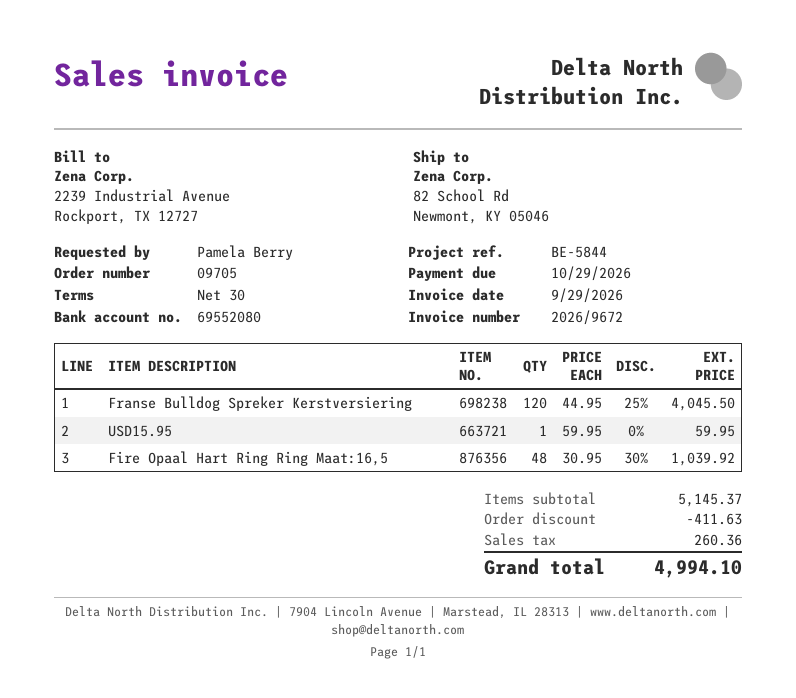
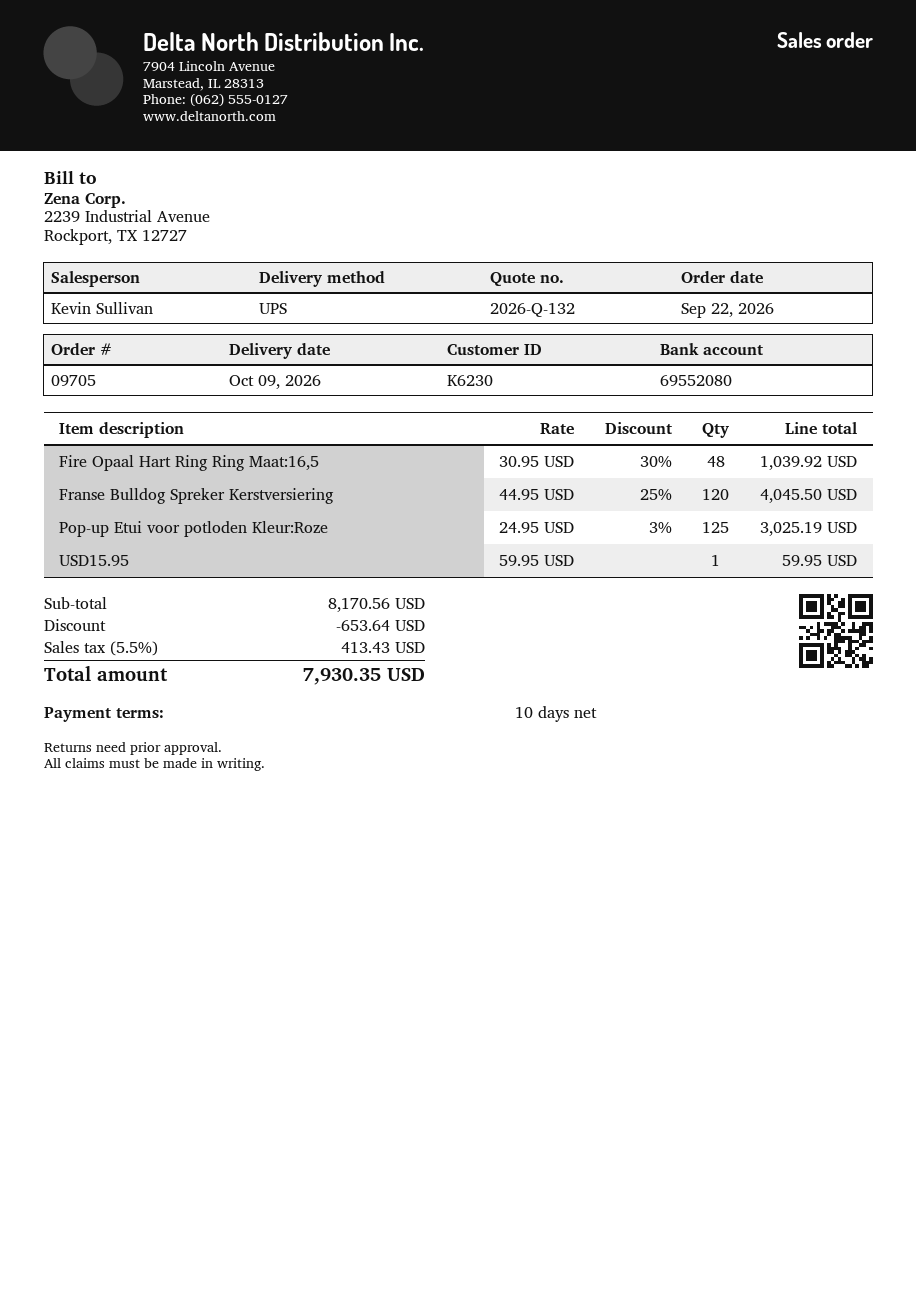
payment terms: 30 days -> 10 days
Pop-up Etui voor potloden Kleur:Roze: none -> 125 x 24.95 - 3% = 3025.19
subtotal: 5145.37 -> 8170.56
discount: 411.63 -> 653.64
tax: 260.36 -> 413.43
total: 4994.10 -> 7930.35

